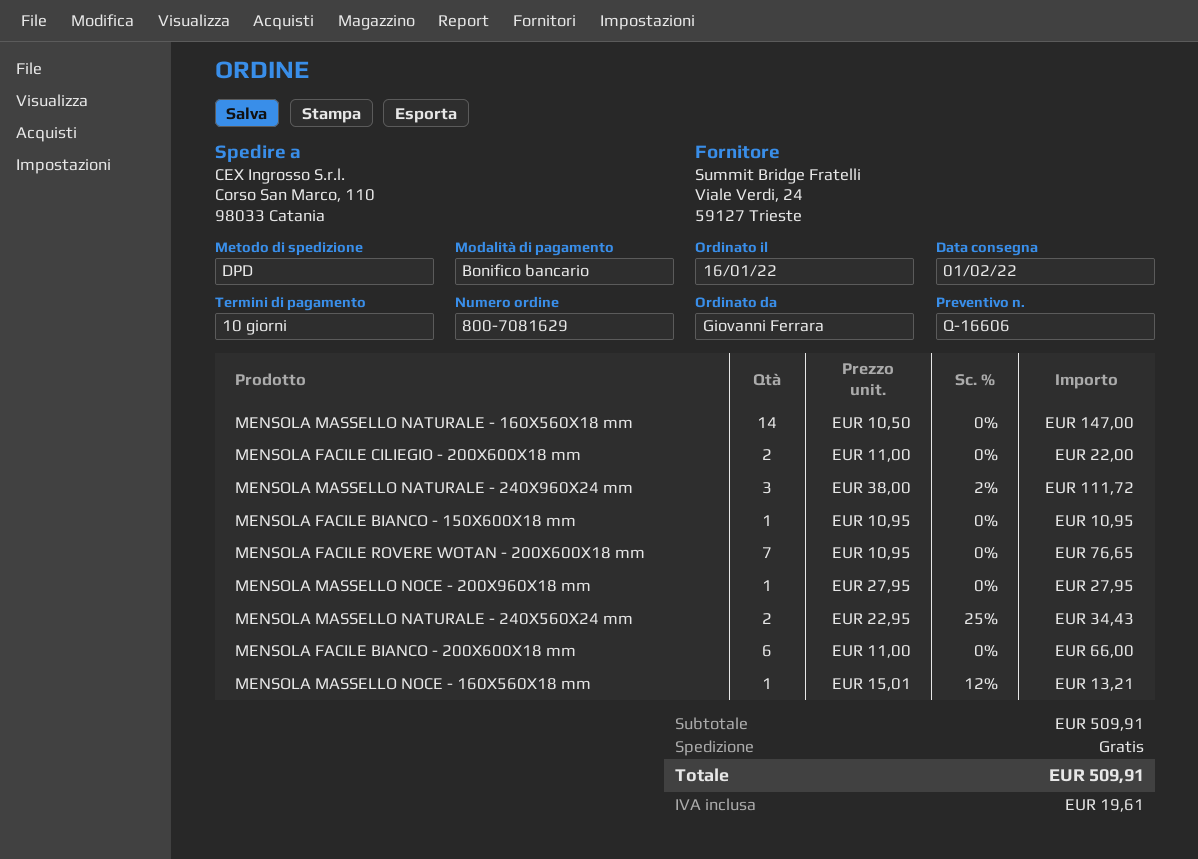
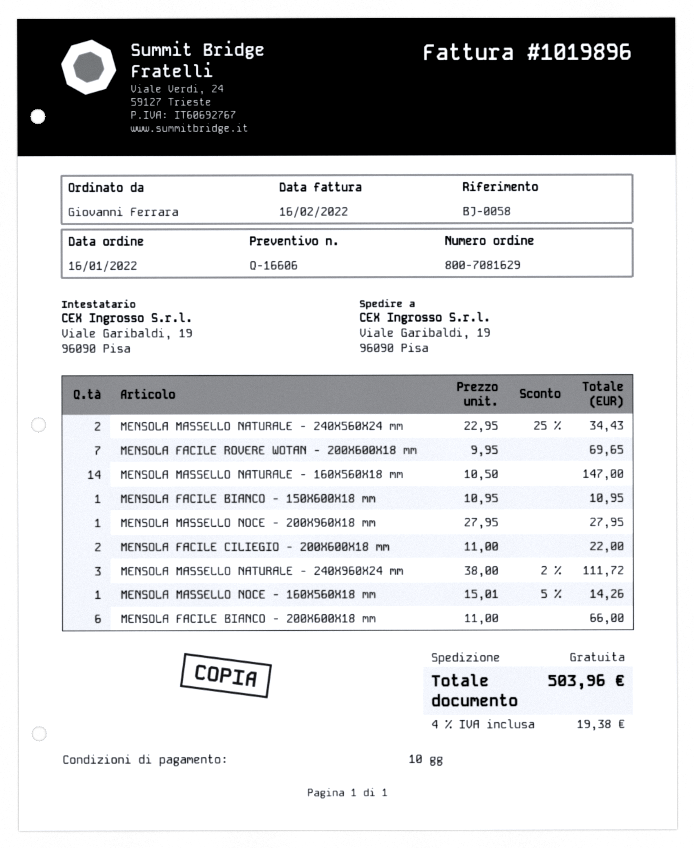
ship to: Corso San Marco, 110, 98033 Catania -> Viale Garibaldi, 19, 96090 Pisa
MENSOLA FACILE ROVERE WOTAN - 200X600X18 mm: 7 x 10.95 = 76.65 -> 7 x 9.95 = 69.65
MENSOLA MASSELLO NOCE - 160X560X18 mm: 1 x 15.01 - 12% = 13.21 -> 1 x 15.01 - 5% = 14.26
tax: 19.61 -> 19.38
total: 509.91 -> 503.96

